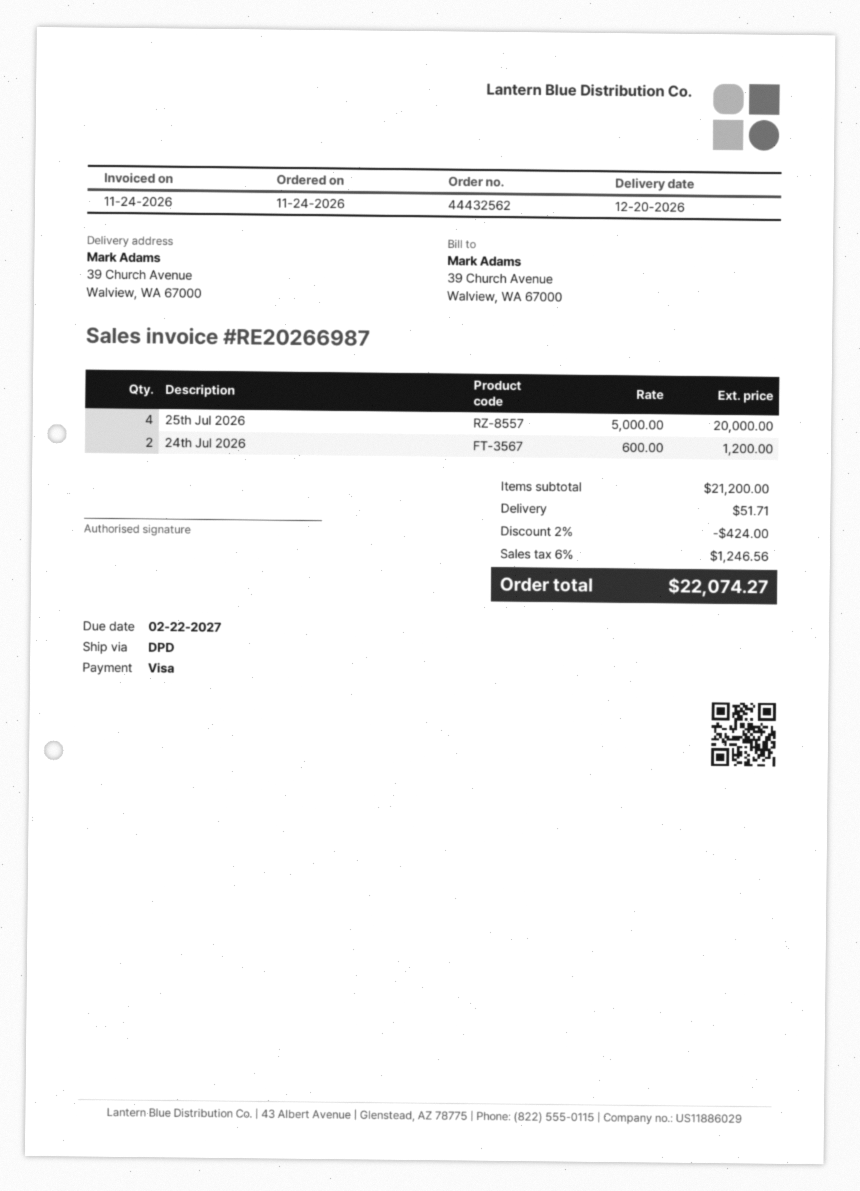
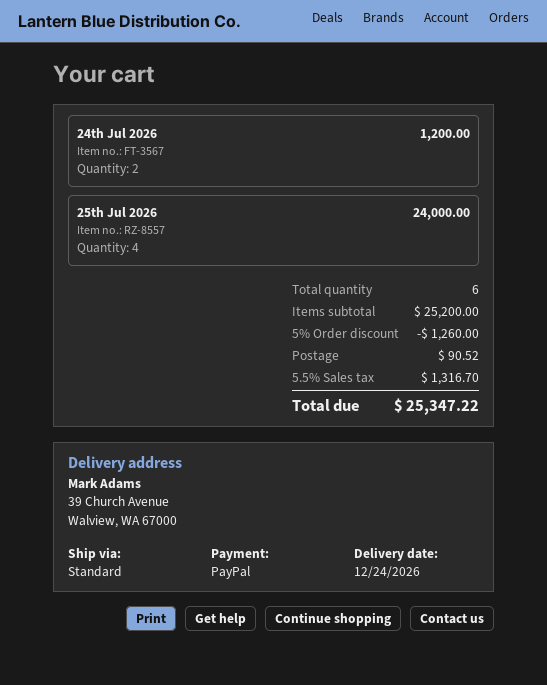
delivery date: 2026-12-20 -> 2026-12-24
payment method: Visa -> PayPal
shipping method: DPD -> standard
25th Jul 2026: 4 for 20000.00 -> 4 for 24000.00
subtotal: 21200.00 -> 25200.00
discount: 2% = 424.00 -> 5% = 1260.00
shipping: 51.71 -> 90.52
tax: 6% = 1246.56 -> 5.5% = 1316.70
total: 22074.27 -> 25347.22

